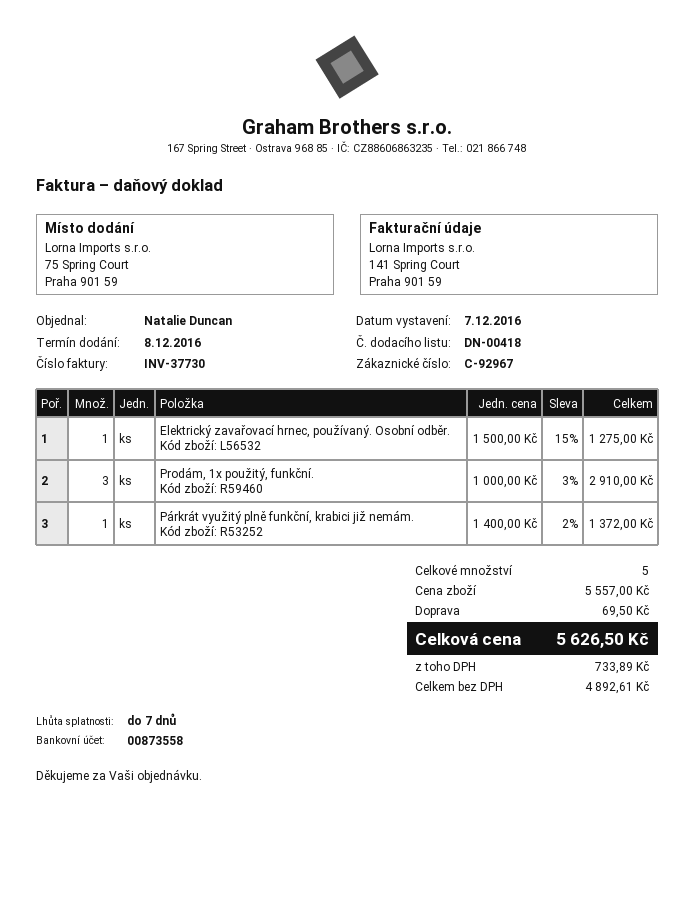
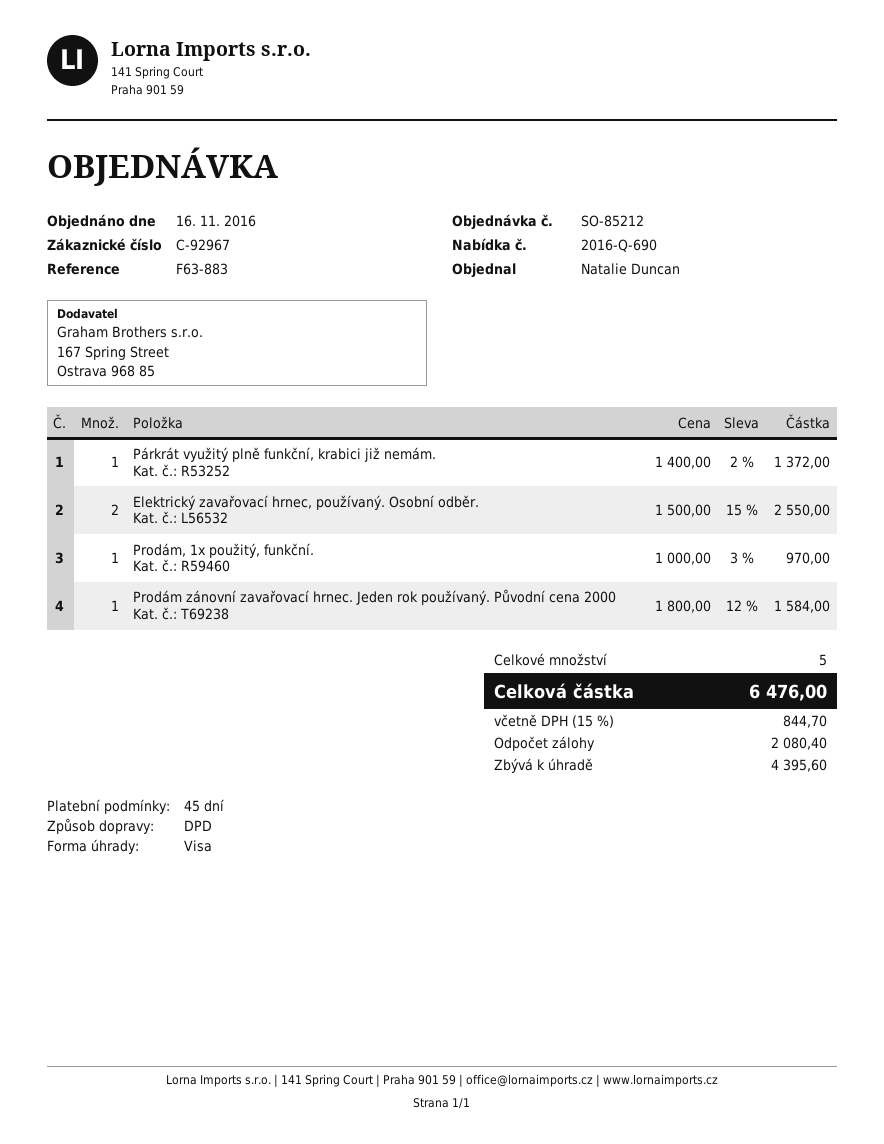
payment terms: 7 days -> 45 days
Elektrický zavařovací hrnec, používaný. Osobní odběr.: 1 x 1500.00 - 15% = 1275.00 -> 2 x 1500.00 - 15% = 2550.00
Prodám, 1x použitý, funkční.: 3 x 1000.00 - 3% = 2910.00 -> 1 x 1000.00 - 3% = 970.00
Prodám zánovní zavařovací hrnec. Jeden rok používaný. Původní cena 2000: none -> 1 x 1800.00 - 12% = 1584.00
shipping: 69.50 -> none
tax: 733.89 -> 844.70
total: 5626.50 -> 6476.00

